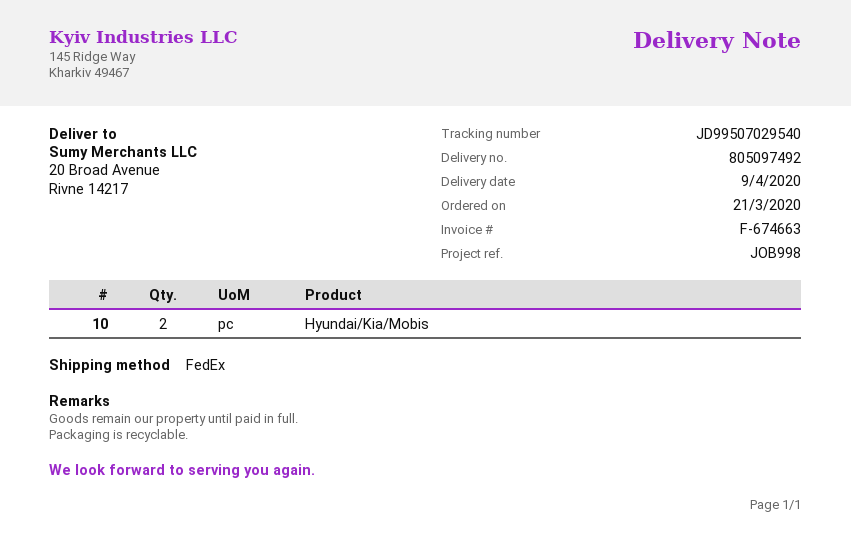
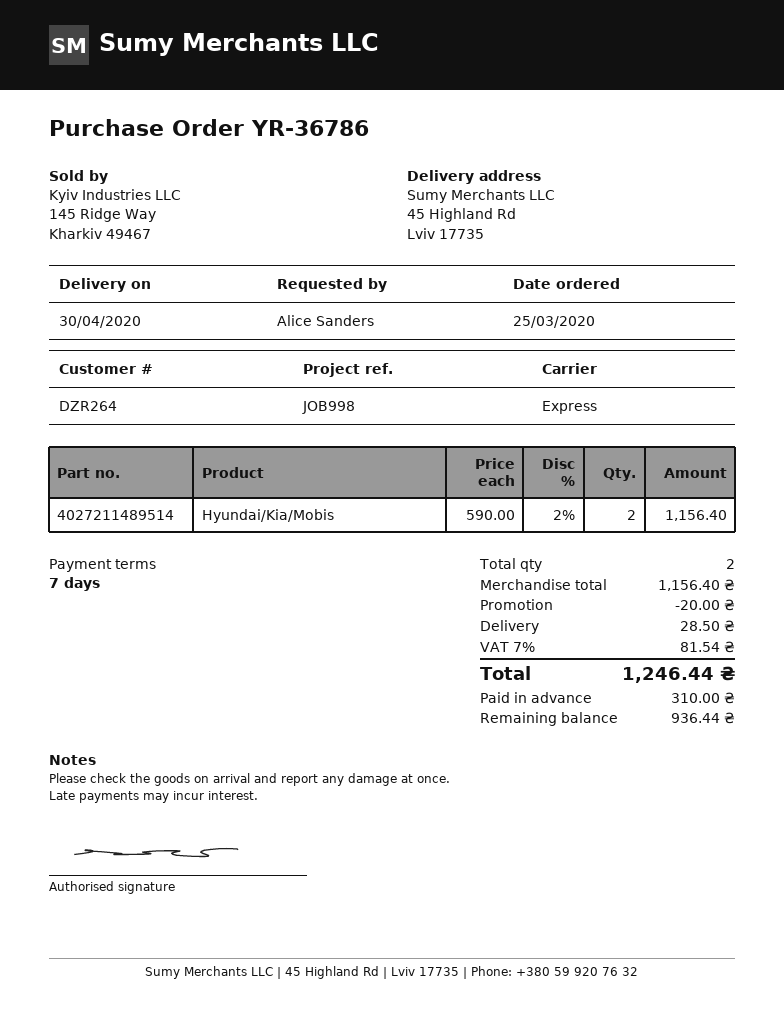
order date: 2020-03-21 -> 2020-03-25
delivery date: 2020-04-09 -> 2020-04-30
shipping method: FedEx -> express
ship to: 20 Broad Avenue, Rivne 14217 -> 45 Highland Rd, Lviv 17735

